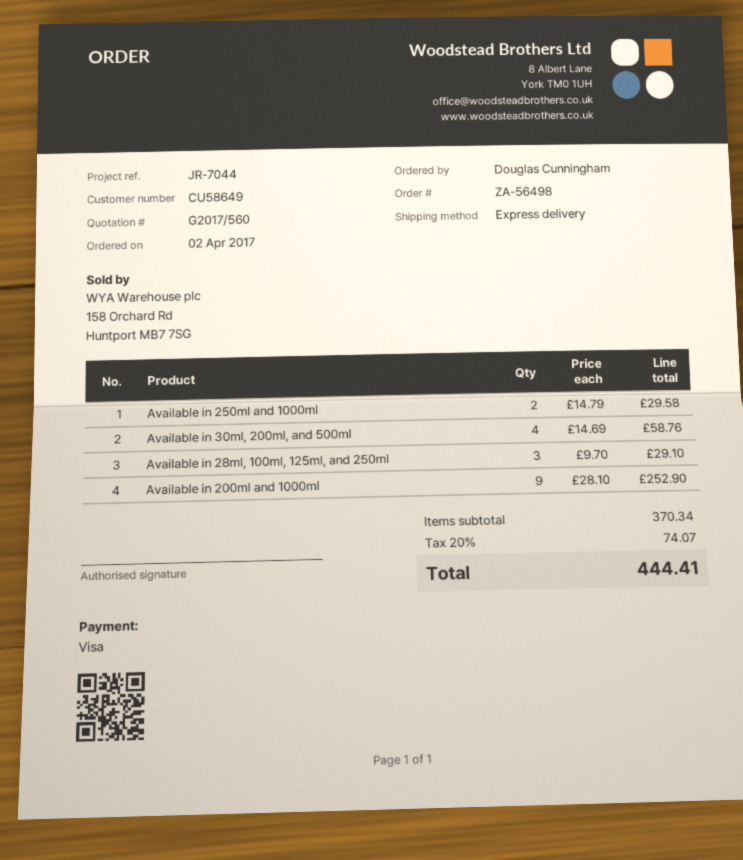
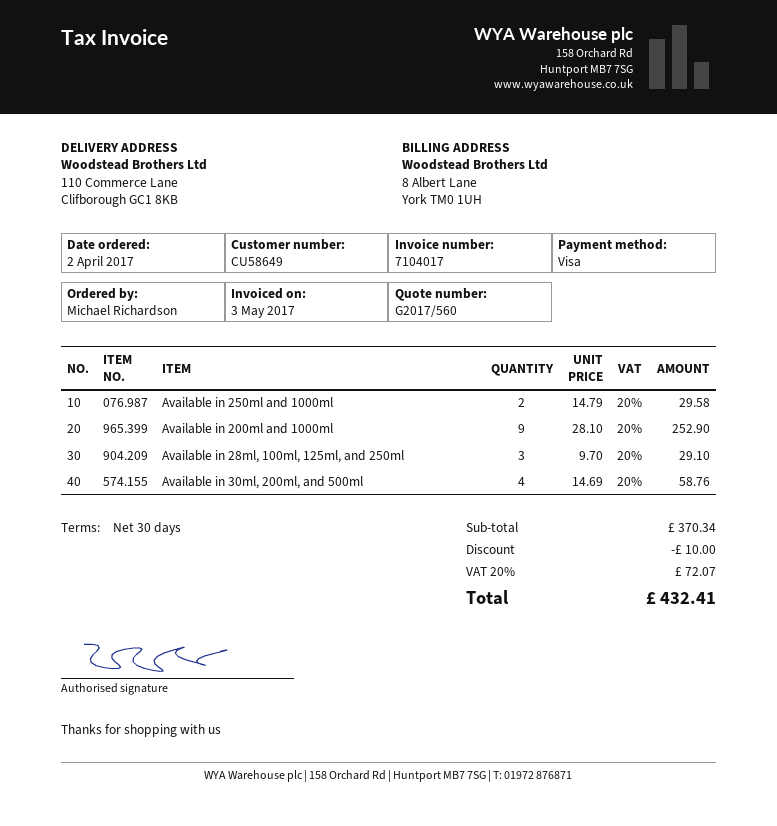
ordered by: Douglas Cunningham -> Michael Richardson
discount: none -> 10.00
tax: 20% = 74.07 -> 20% = 72.07
total: 444.41 -> 432.41

